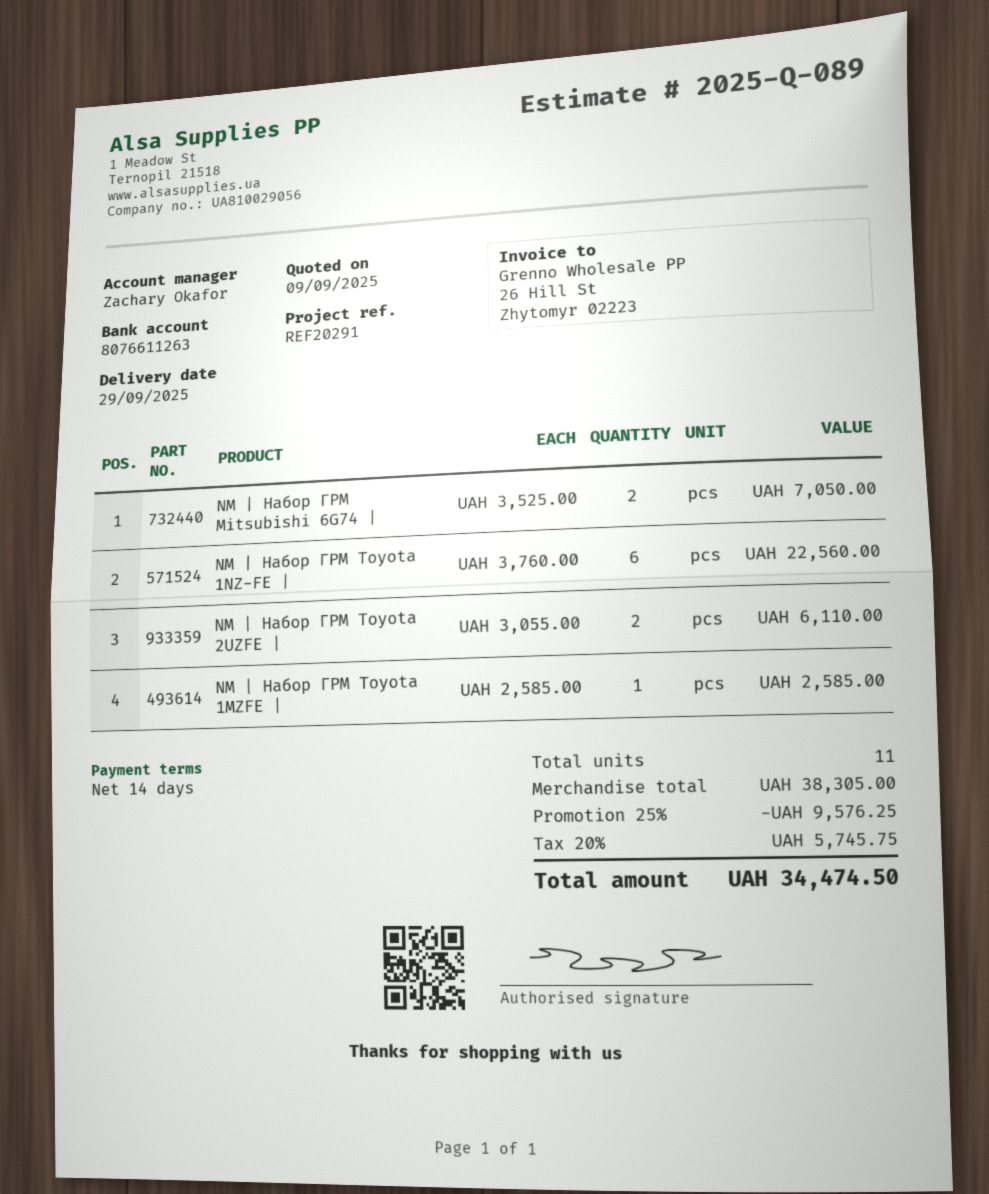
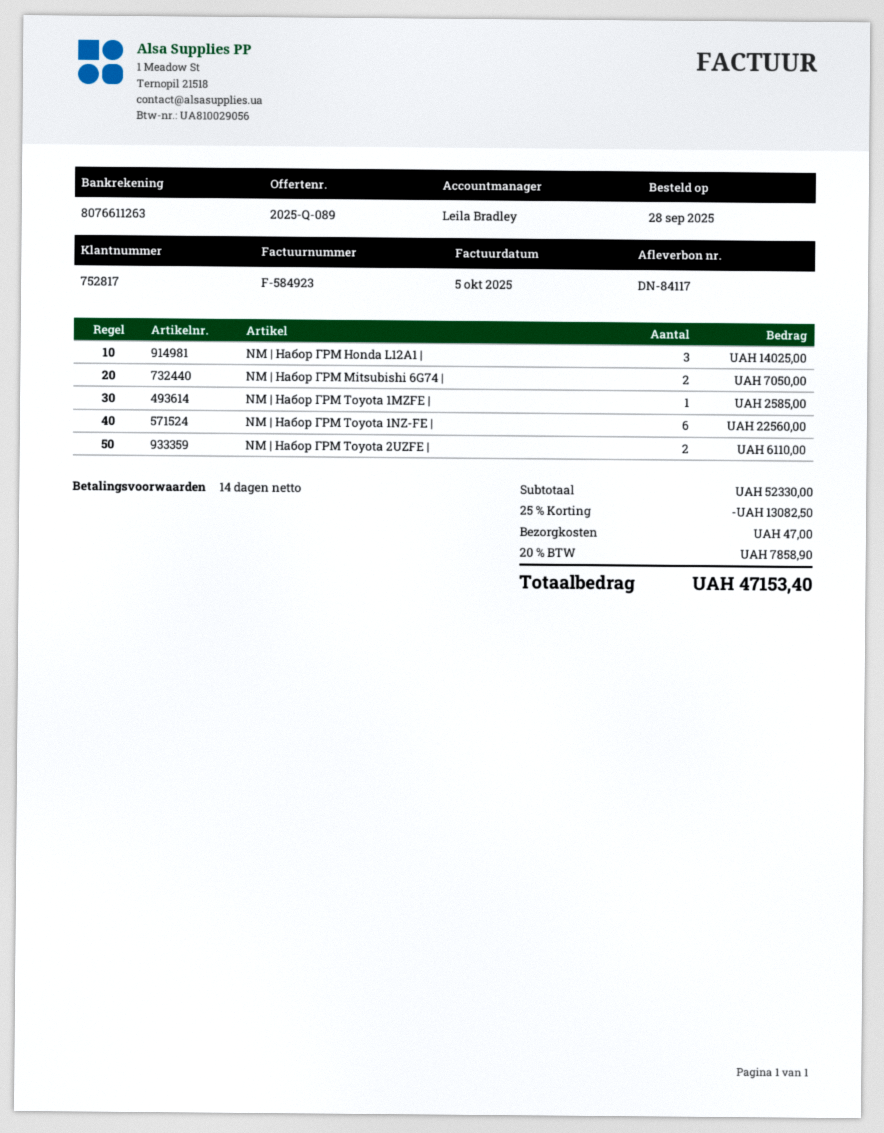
sales rep: Zachary Okafor -> Leila Bradley
NM | Набор ГРМ Honda L12A1 |: none -> 3 for 14025.00
subtotal: 38305.00 -> 52330.00
discount: 25% = 9576.25 -> 25% = 13082.50
shipping: none -> 47.00
tax: 20% = 5745.75 -> 20% = 7858.90
total: 34474.50 -> 47153.40

